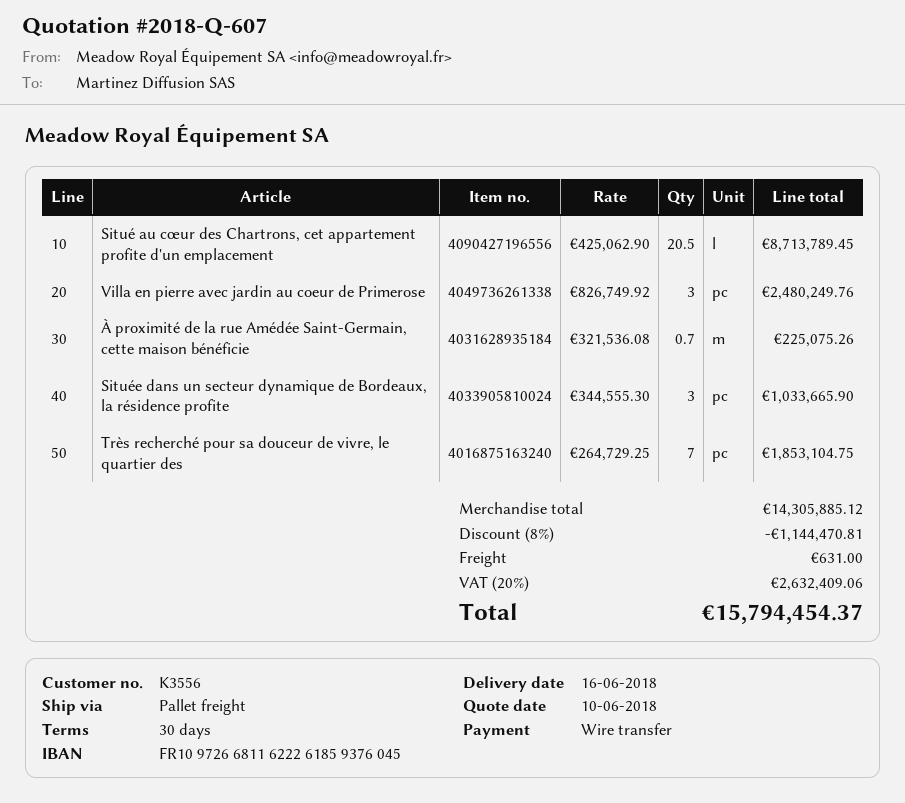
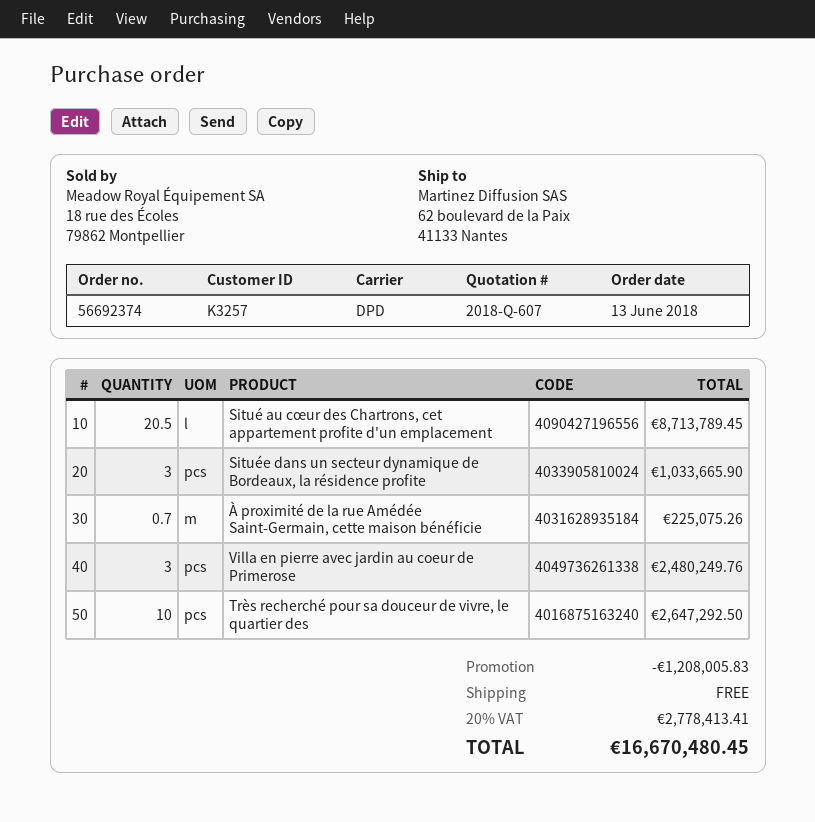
customer number: K3556 -> K3257
shipping method: pallet freight -> DPD
Très recherché pour sa douceur de vivre, le quartier des: 7 for 1853104.75 -> 10 for 2647292.50
discount: 1144470.81 -> 1208005.83
shipping: 631.00 -> 0.00
tax: 20% = 2632409.06 -> 20% = 2778413.41
total: 15794454.37 -> 16670480.45

